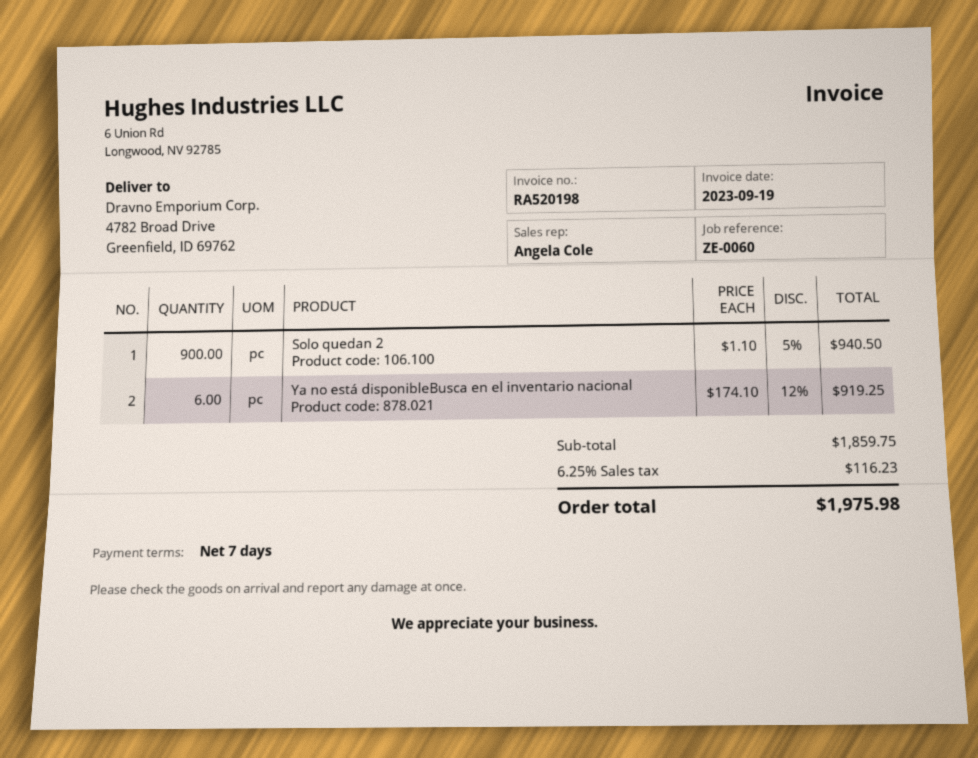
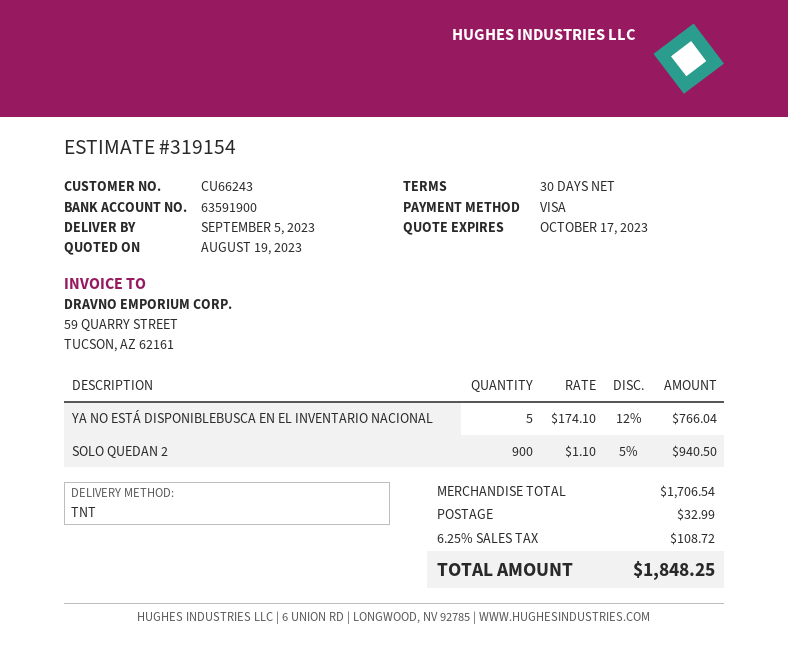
payment terms: 7 days -> 30 days
Ya no está disponibleBusca en el inventario nacional: 6 x 174.10 - 12% = 919.25 -> 5 x 174.10 - 12% = 766.04
subtotal: 1859.75 -> 1706.54
shipping: none -> 32.99
tax: 6.25% = 116.23 -> 6.25% = 108.72
total: 1975.98 -> 1848.25

